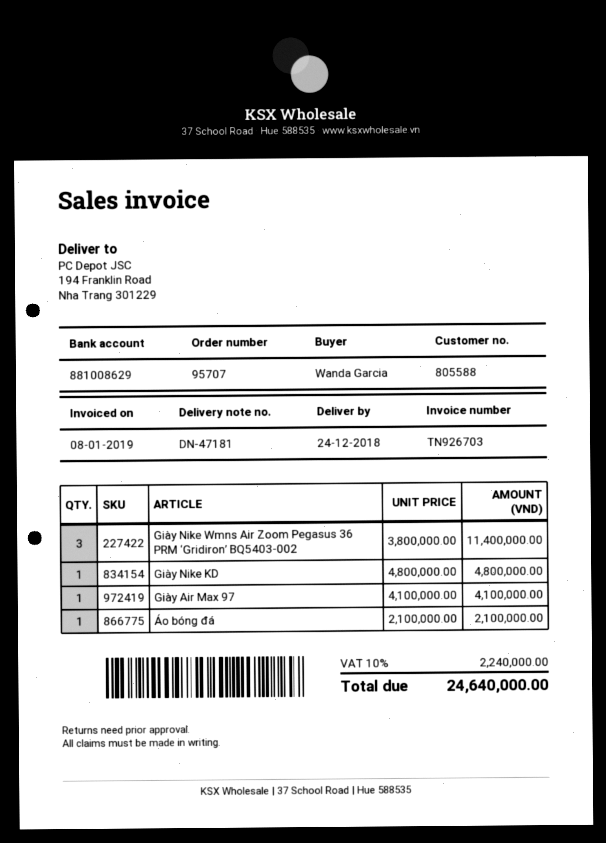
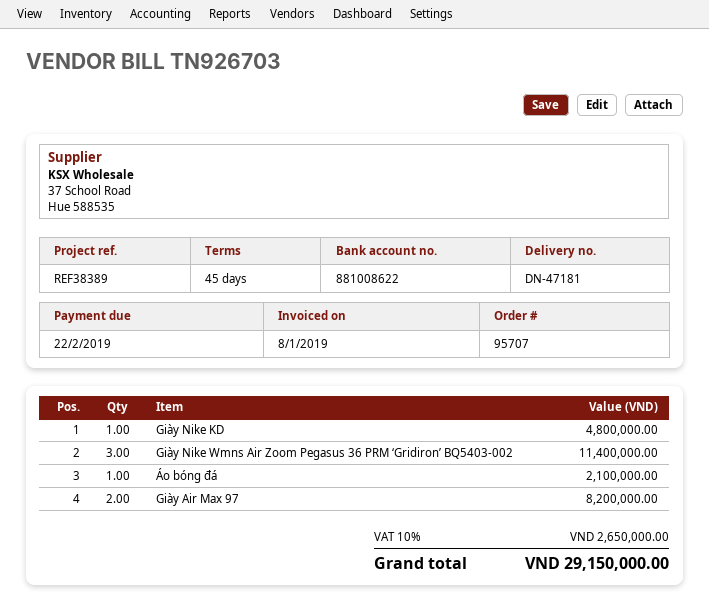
bank account: 881008629 -> 881008622
Giày Air Max 97: 1 for 4100000.00 -> 2 for 8200000.00
tax: 10% = 2240000.00 -> 10% = 2650000.00
total: 24640000.00 -> 29150000.00

